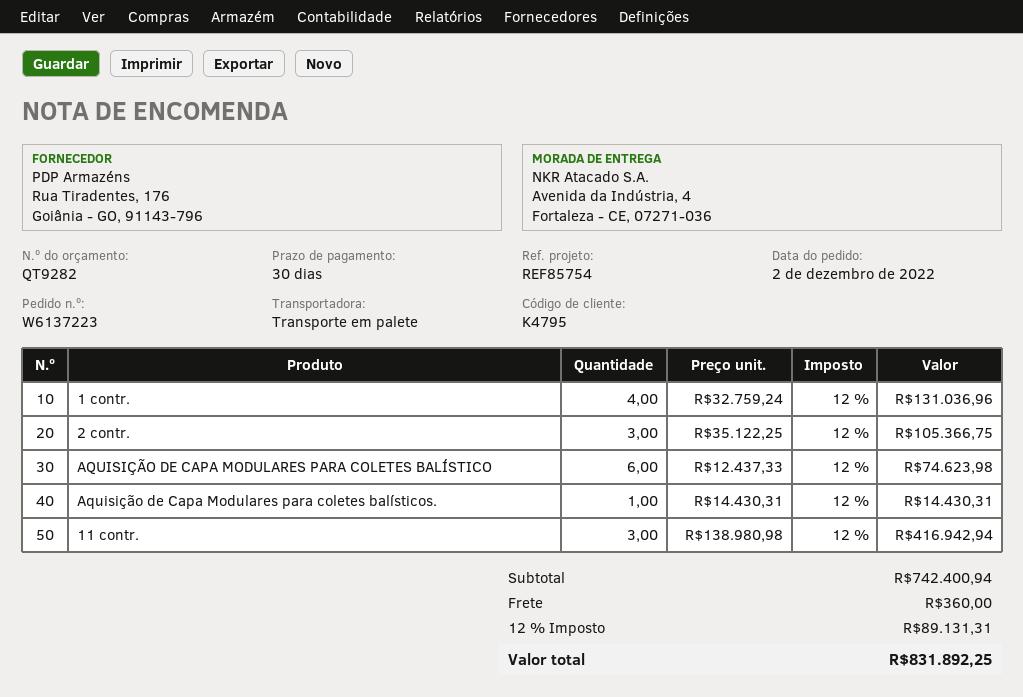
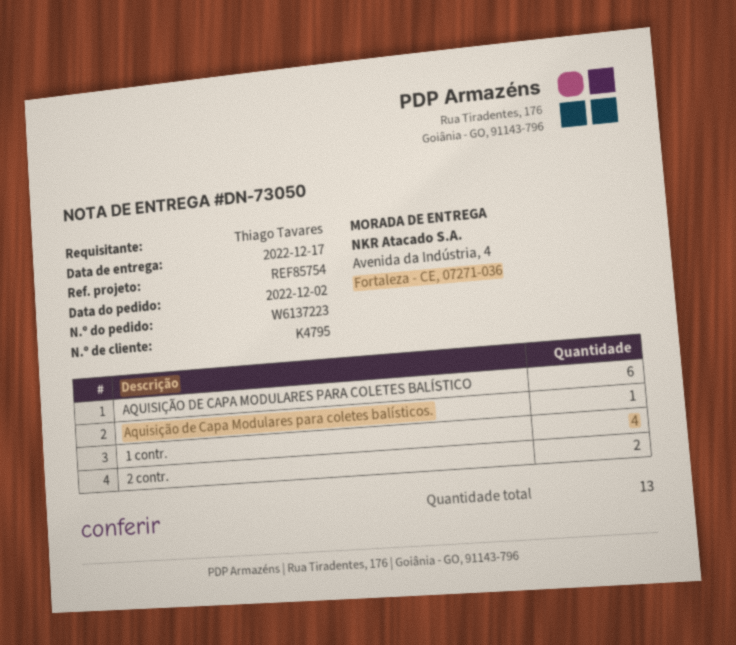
2 contr.: 3 -> 2
11 contr.: 3 -> none

